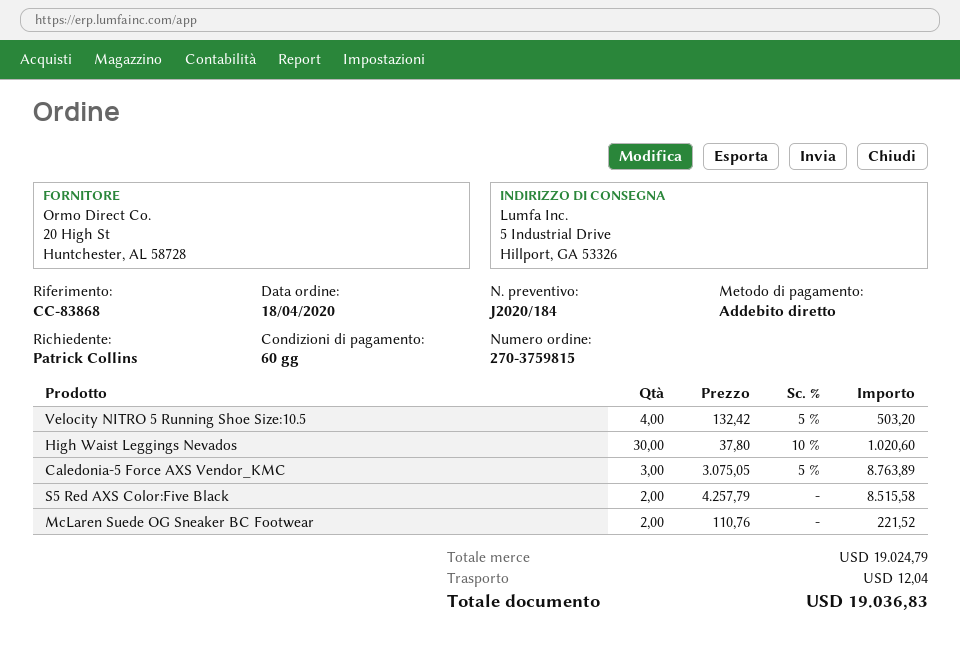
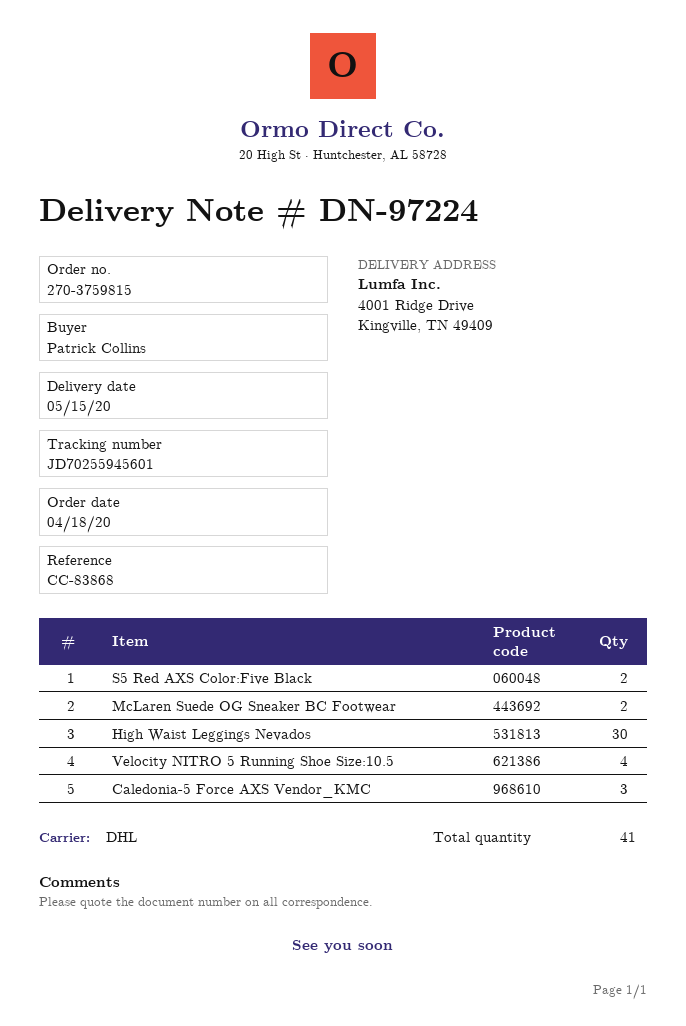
ship to: 5 Industrial Drive, Hillport, GA 53326 -> 4001 Ridge Drive, Kingville, TN 49409

